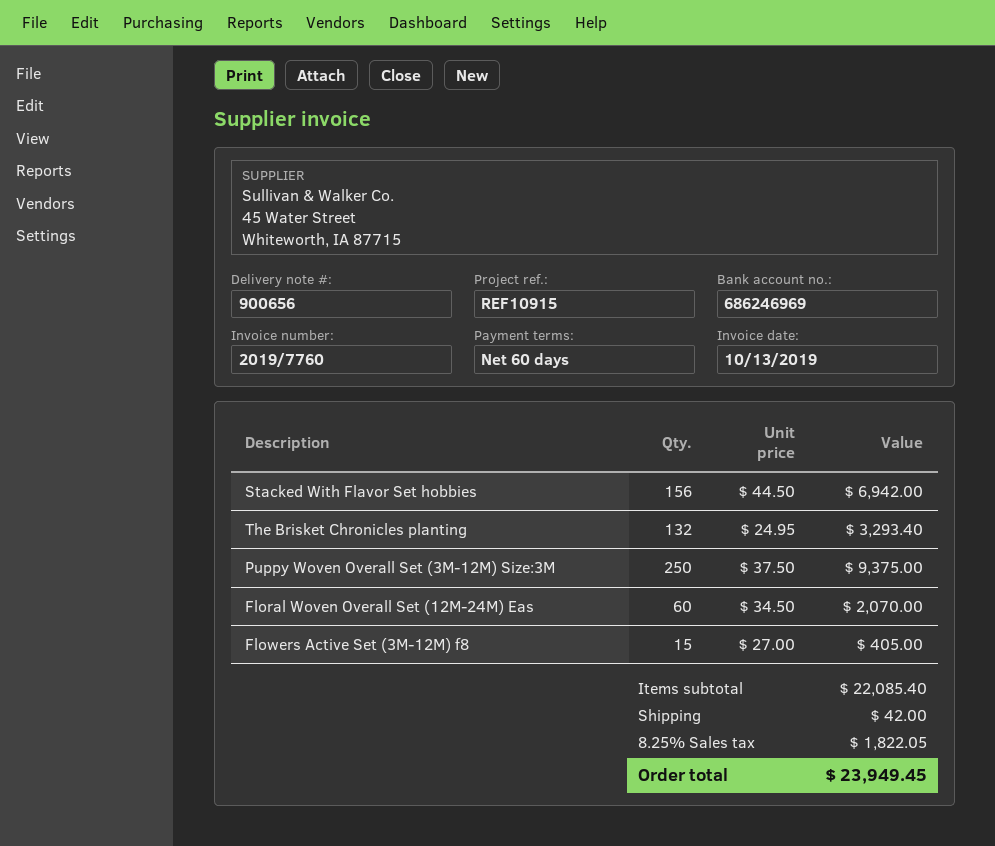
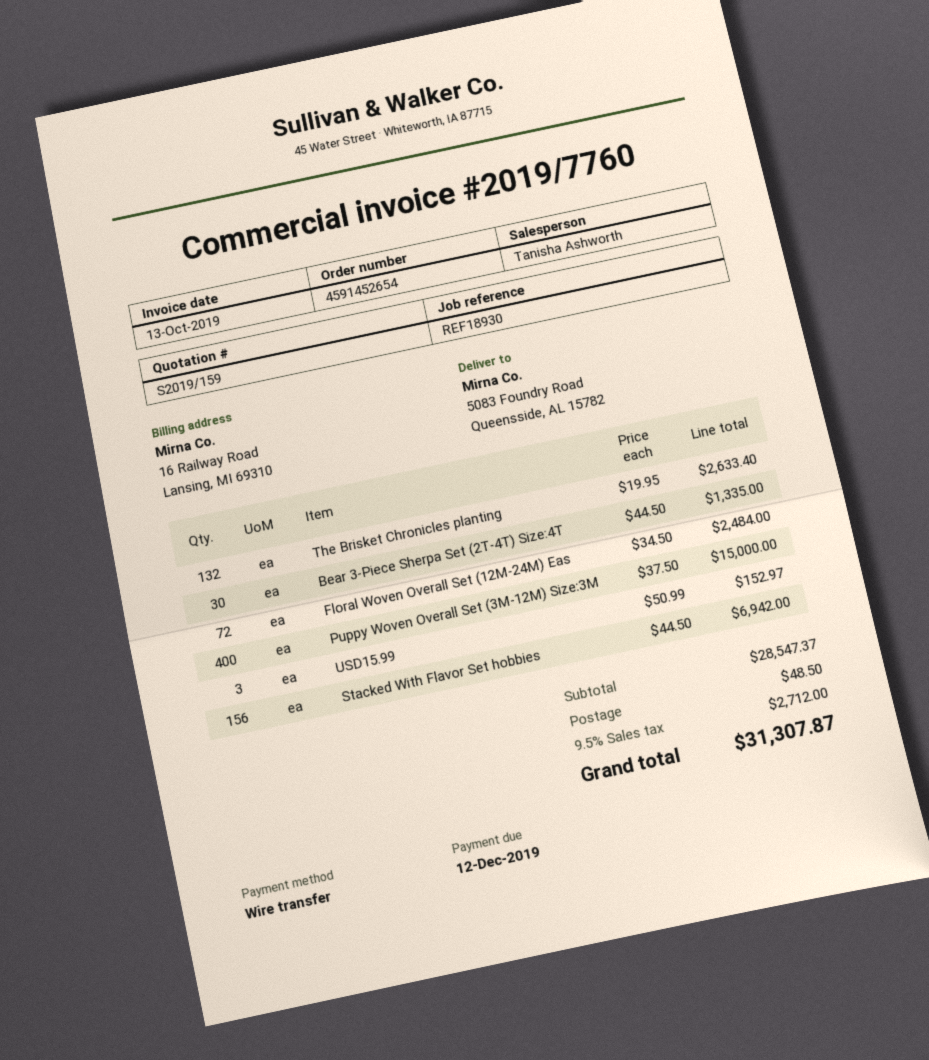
reference: REF10915 -> REF18930
The Brisket Chronicles planting: 132 x 24.95 = 3293.40 -> 132 x 19.95 = 2633.40
Puppy Woven Overall Set (3M-12M) Size:3M: 250 x 37.50 = 9375.00 -> 400 x 37.50 = 15000.00
Floral Woven Overall Set (12M-24M) Eas: 60 x 34.50 = 2070.00 -> 72 x 34.50 = 2484.00
Flowers Active Set (3M-12M) f8: 15 x 27.00 = 405.00 -> none
Bear 3-Piece Sherpa Set (2T-4T) Size:4T: none -> 30 x 44.50 = 1335.00
USD15.99: none -> 3 x 50.99 = 152.97
subtotal: 22085.40 -> 28547.37
shipping: 42.00 -> 48.50
tax: 8.25% = 1822.05 -> 9.5% = 2712.00
total: 23949.45 -> 31307.87

